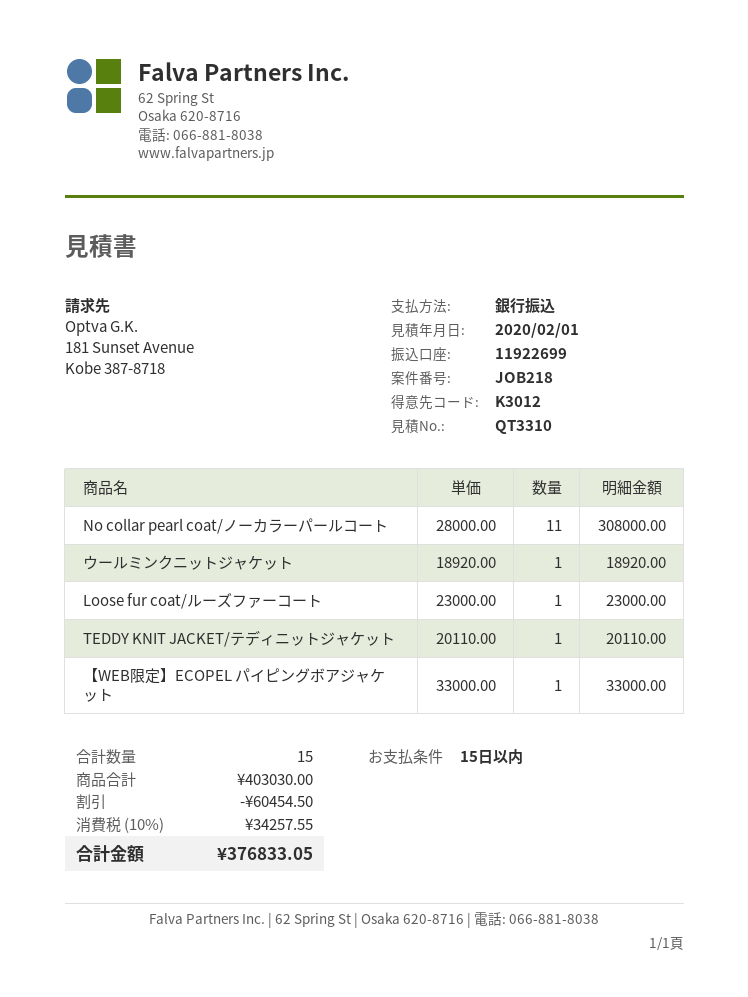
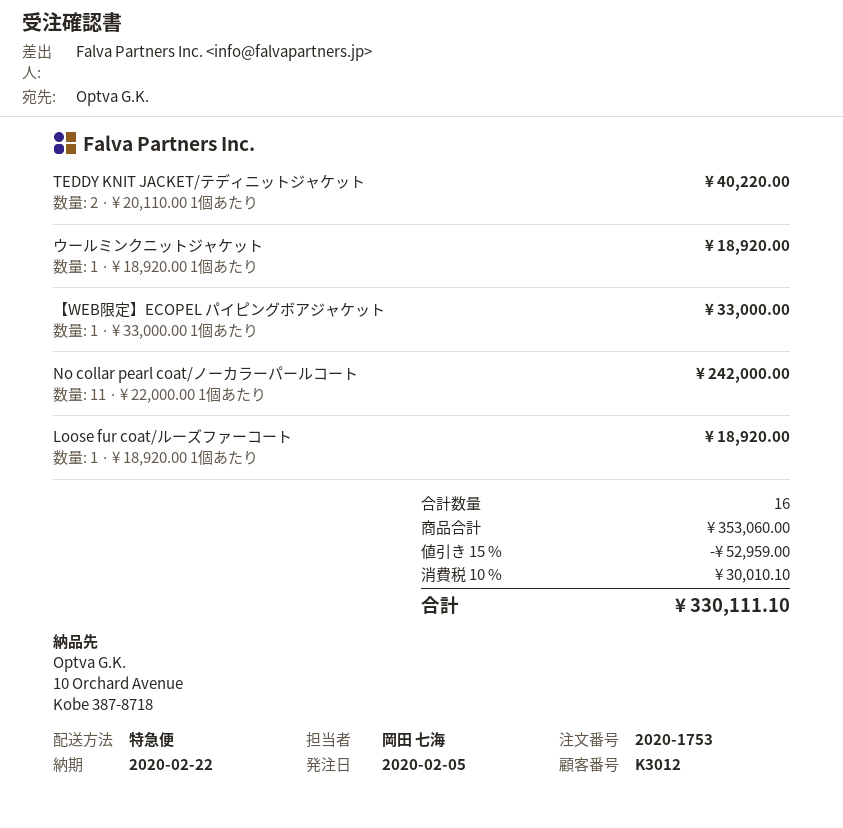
No collar pearl coat/ノーカラーパールコート: 11 x 28000.00 = 308000.00 -> 11 x 22000.00 = 242000.00
Loose fur coat/ルーズファーコート: 1 x 23000.00 = 23000.00 -> 1 x 18920.00 = 18920.00
TEDDY KNIT JACKET/テディニットジャケット: 1 x 20110.00 = 20110.00 -> 2 x 20110.00 = 40220.00
total quantity: 15 -> 16
subtotal: 403030.00 -> 353060.00
discount: 60454.50 -> 52959.00
tax: 10% = 34257.55 -> 10% = 30010.10
total: 376833.05 -> 330111.10

